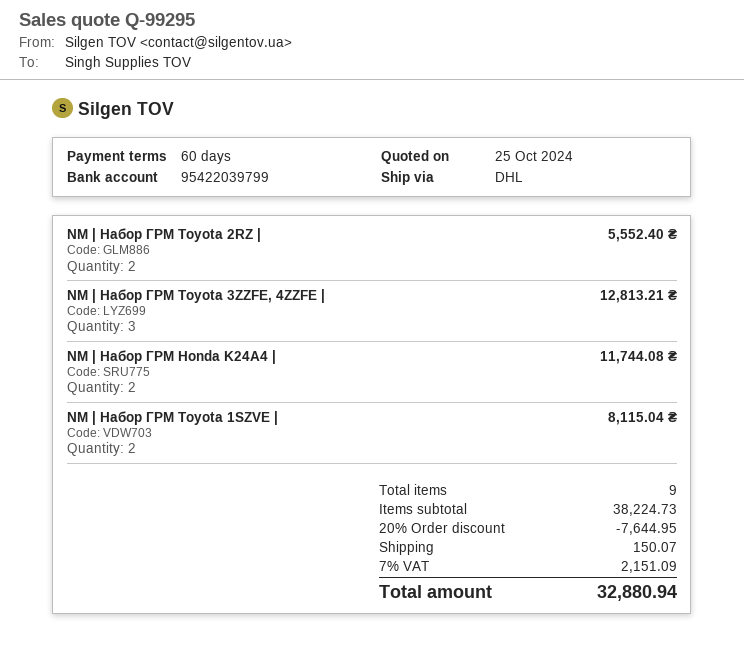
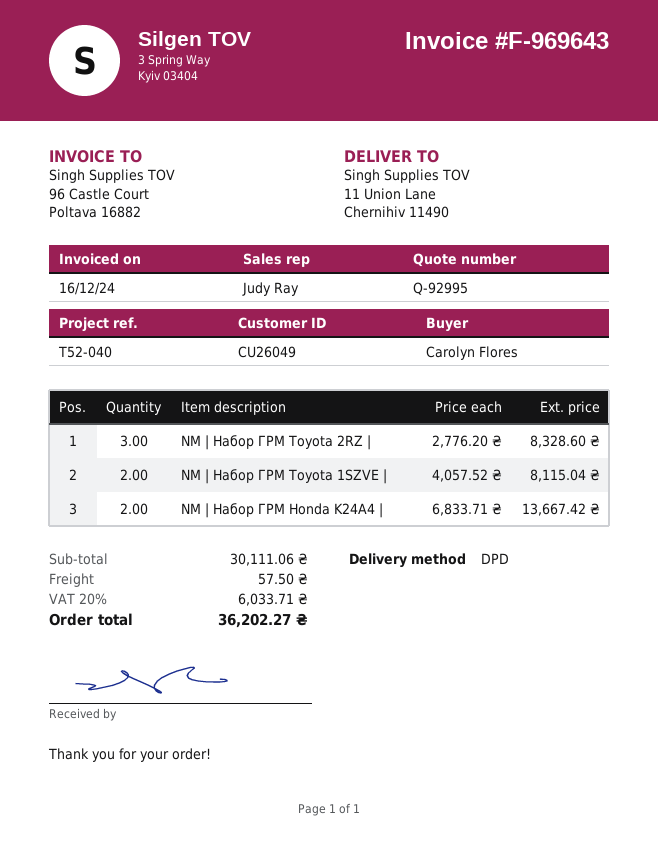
quote number: Q-99295 -> Q-92995
shipping method: DHL -> DPD
NM | Набор ГРМ Toyota 2RZ |: 2 for 5552.40 -> 3 for 8328.60
NM | Набор ГРМ Toyota 3ZZFE, 4ZZFE |: 3 for 12813.21 -> none
NM | Набор ГРМ Honda K24A4 |: 2 for 11744.08 -> 2 for 13667.42
subtotal: 38224.73 -> 30111.06
discount: 20% = 7644.95 -> none
shipping: 150.07 -> 57.50
tax: 7% = 2151.09 -> 20% = 6033.71
total: 32880.94 -> 36202.27

